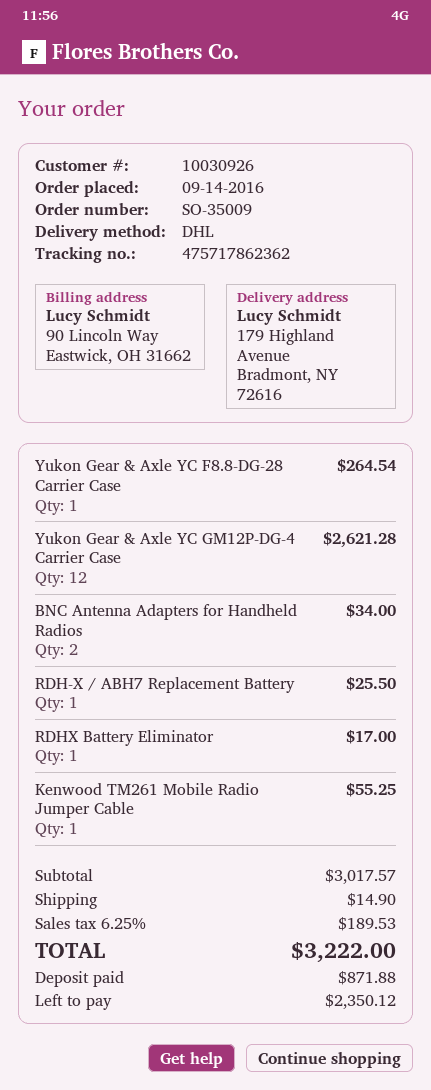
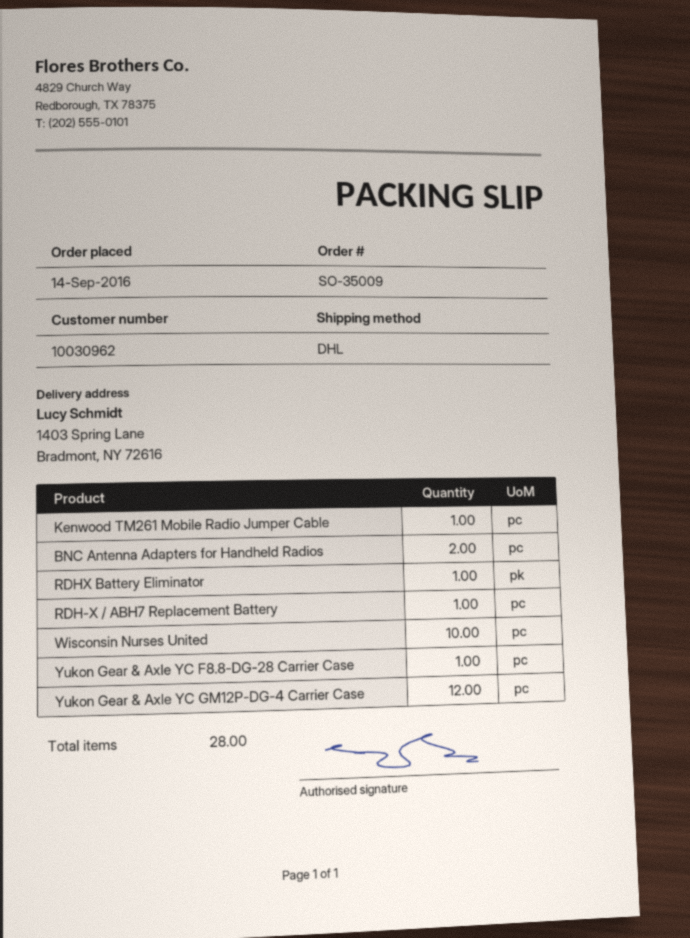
customer number: 10030926 -> 10030962
ship to: 179 Highland Avenue, Bradmont, NY 72616 -> 1403 Spring Lane, Bradmont, NY 72616
Wisconsin Nurses United: none -> 10

